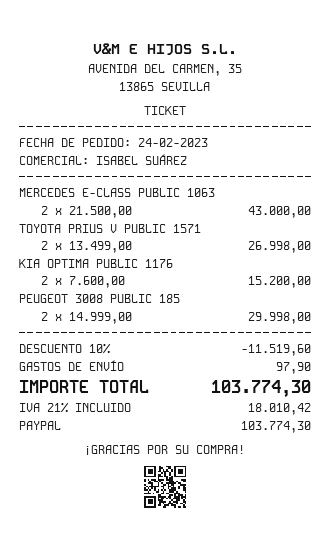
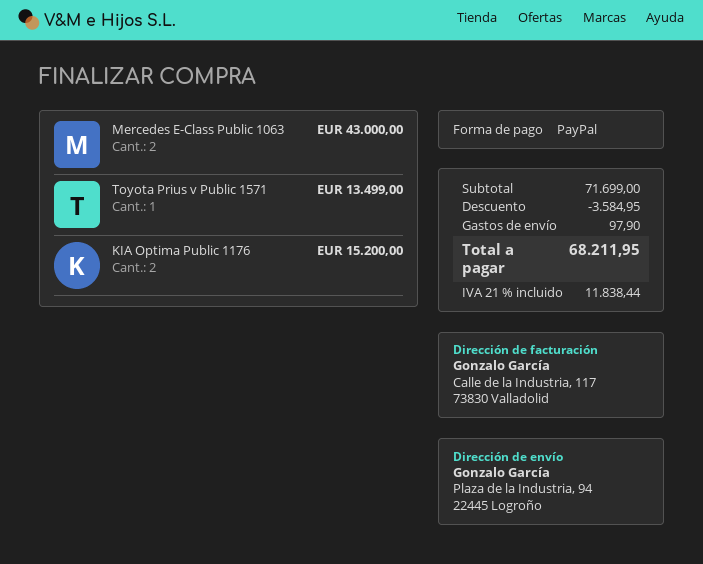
TOYOTA PRIUS V PUBLIC 1571: 2 for 26998.00 -> 1 for 13499.00
PEUGEOT 3008 PUBLIC 185: 2 for 29998.00 -> none
discount: 11519.60 -> 3584.95
tax: 21% = 18010.42 -> 21% = 11838.44
total: 103774.30 -> 68211.95

